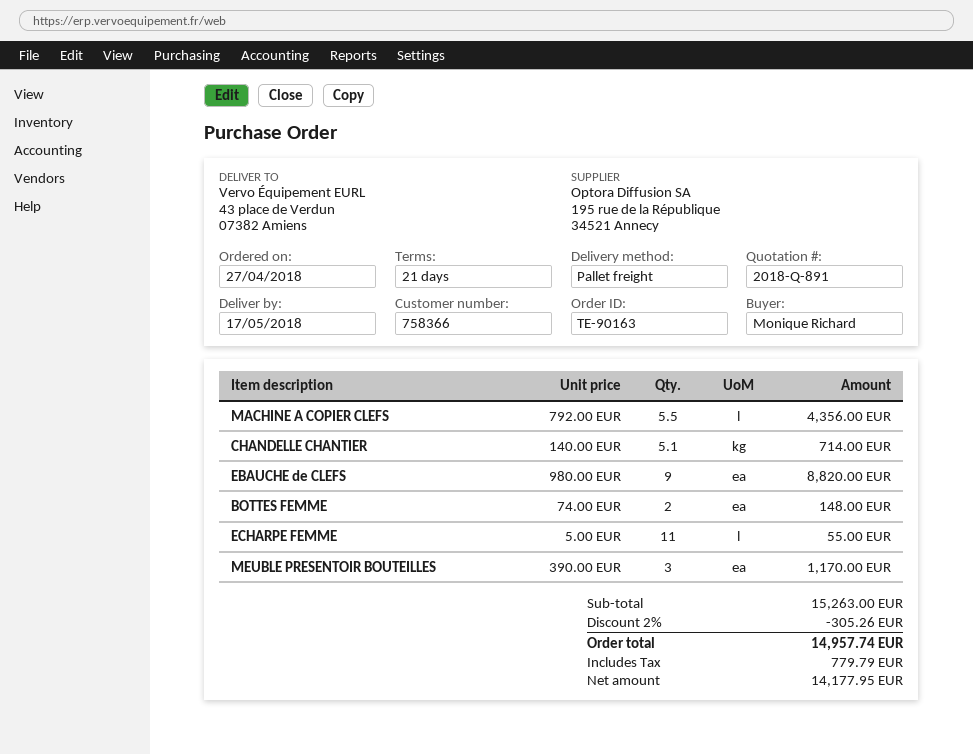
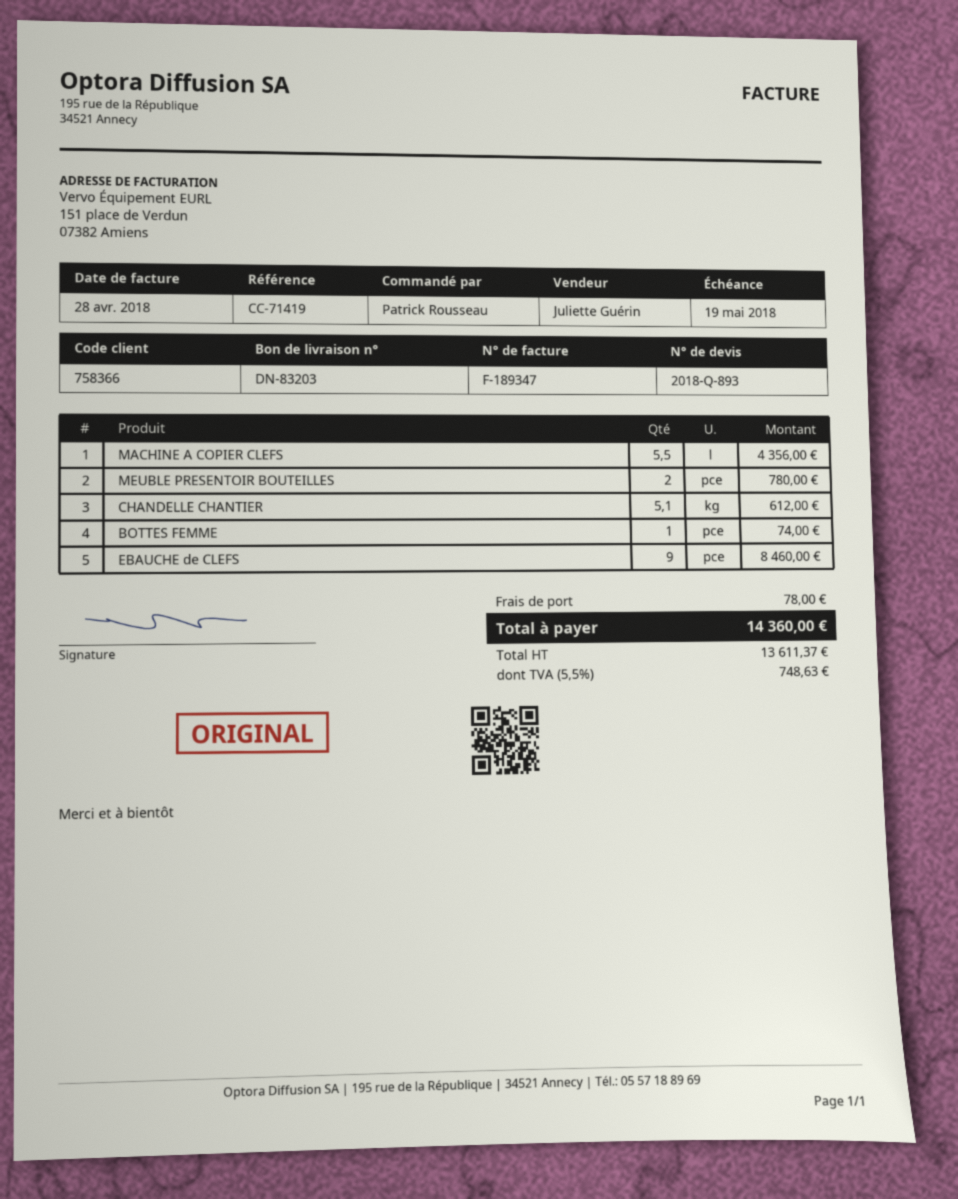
quote number: 2018-Q-891 -> 2018-Q-893
ordered by: Monique Richard -> Patrick Rousseau
CHANDELLE CHANTIER: 5.1 for 714.00 -> 5.1 for 612.00
EBAUCHE de CLEFS: 9 for 8820.00 -> 9 for 8460.00
BOTTES FEMME: 2 for 148.00 -> 1 for 74.00
ECHARPE FEMME: 11 for 55.00 -> none
MEUBLE PRESENTOIR BOUTEILLES: 3 for 1170.00 -> 2 for 780.00
discount: 2% = 305.26 -> none
shipping: none -> 78.00
net: 14177.95 -> 13611.37
tax: 779.79 -> 748.63
total: 14957.74 -> 14360.00

